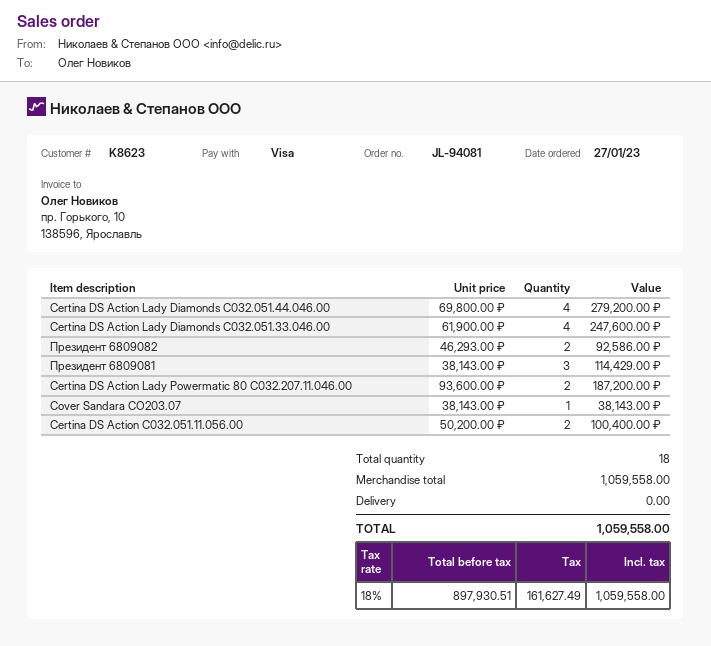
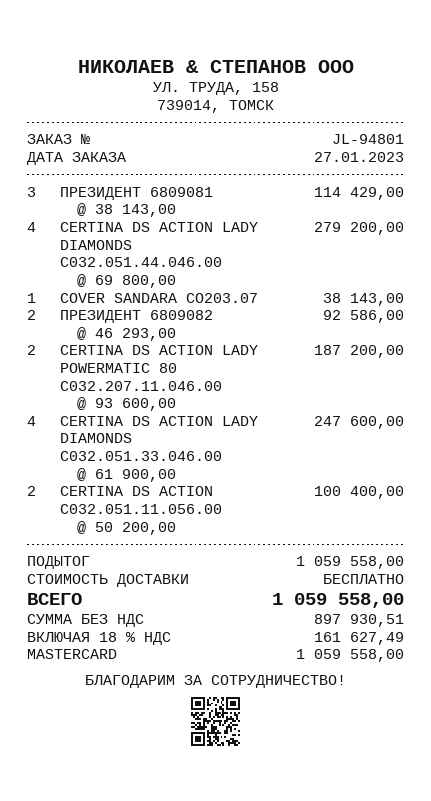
order number: JL-94081 -> JL-94801
payment method: Visa -> Mastercard

